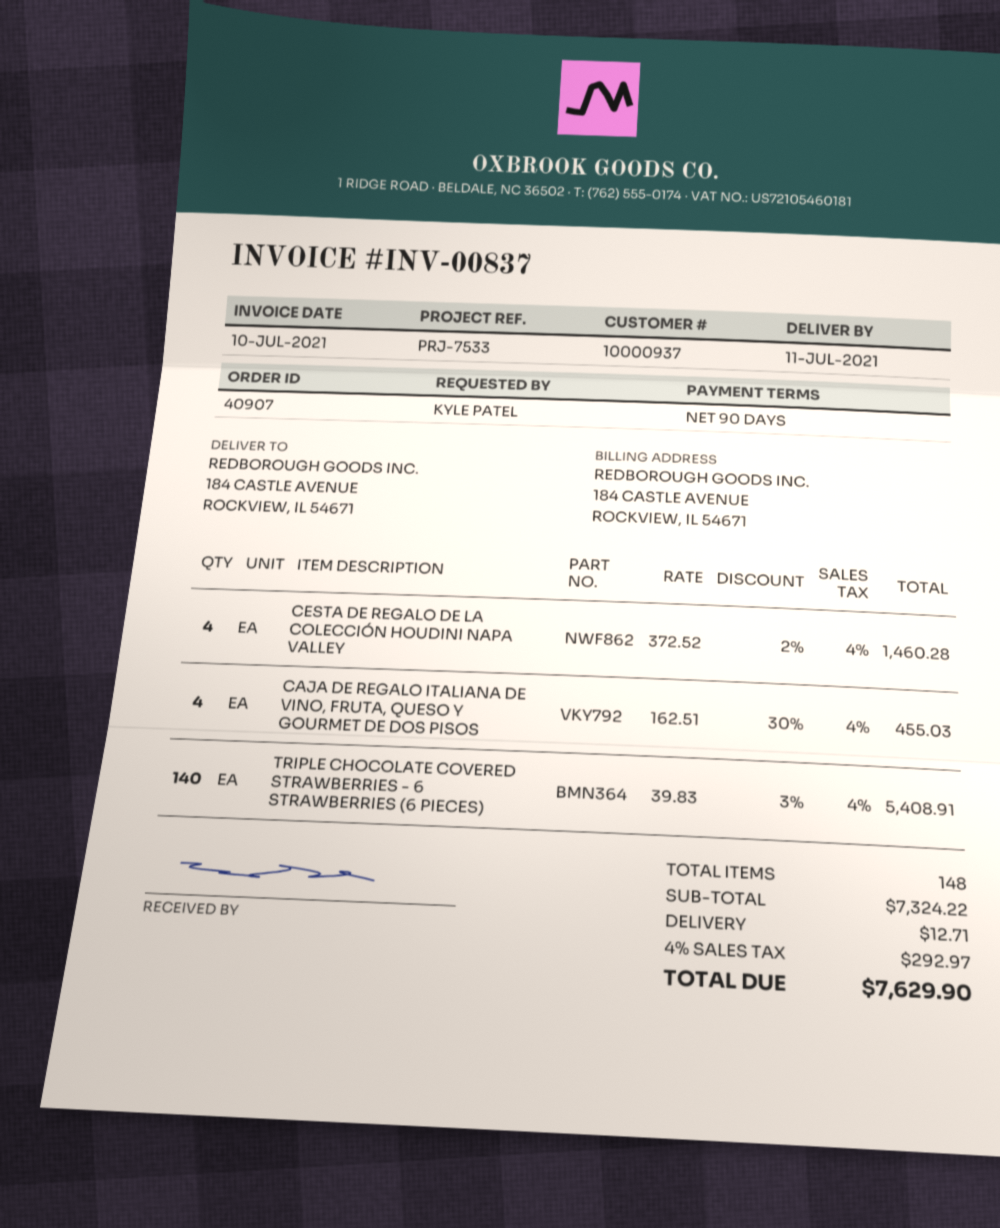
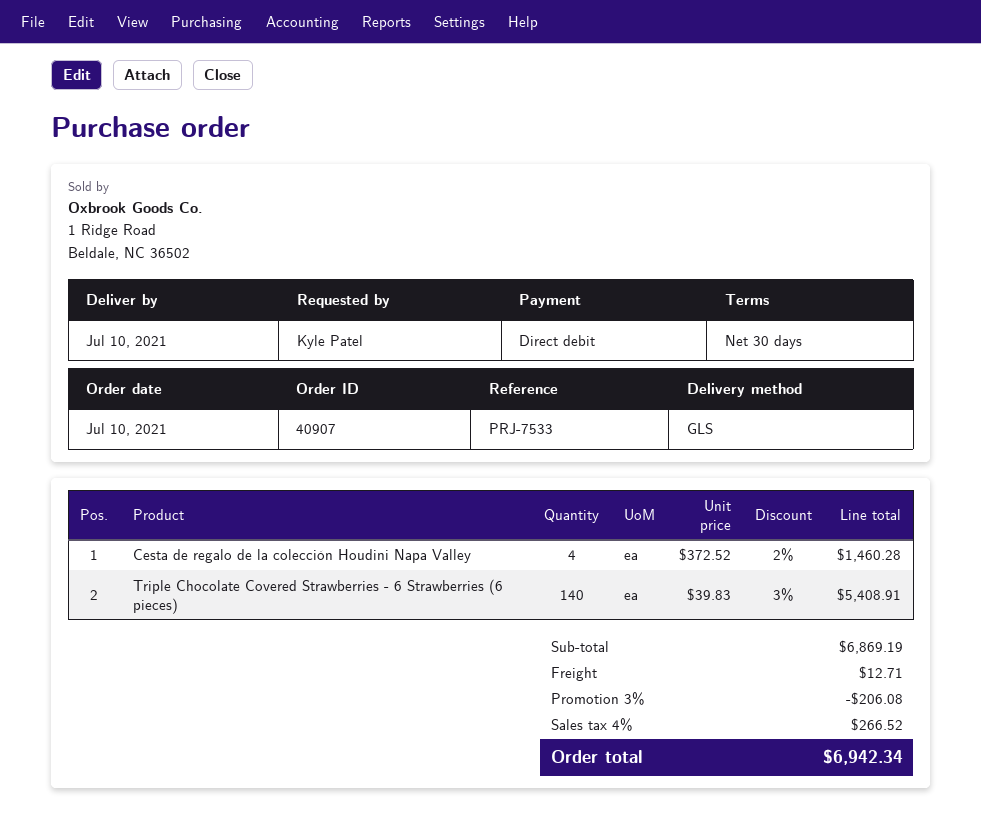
delivery date: 2021-07-11 -> 2021-07-10
payment terms: 90 days -> 30 days
CAJA DE REGALO ITALIANA DE VINO, FRUTA, QUESO Y GOURMET DE DOS PISOS: 4 x 162.51 - 30% = 455.03 -> none
subtotal: 7324.22 -> 6869.19
discount: none -> 3% = 206.08
tax: 4% = 292.97 -> 4% = 266.52
total: 7629.90 -> 6942.34

